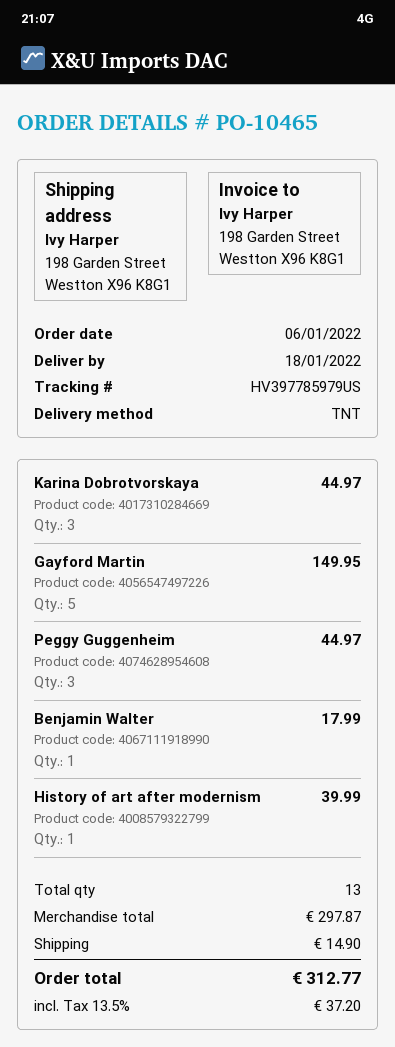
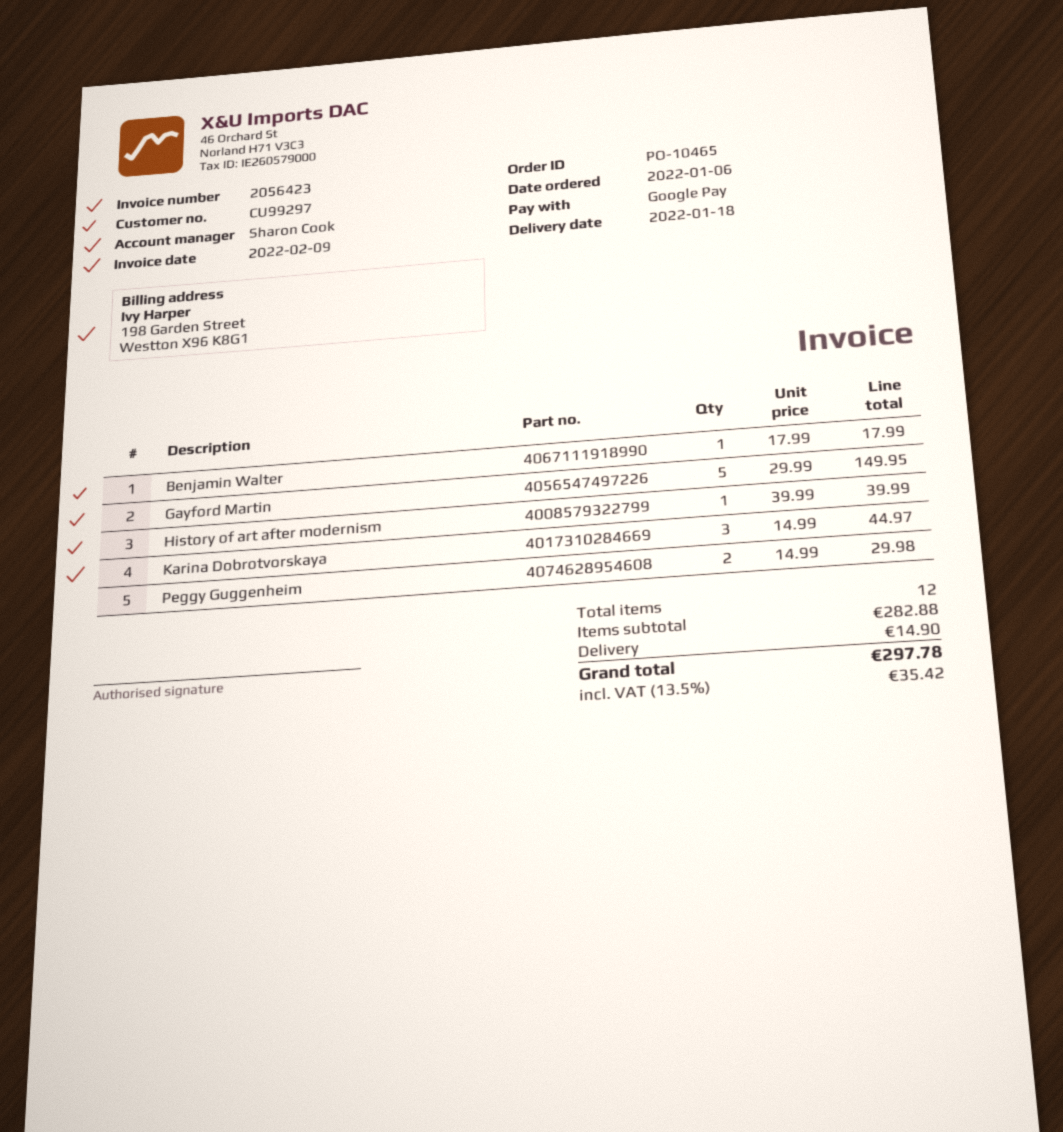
Peggy Guggenheim: 3 for 44.97 -> 2 for 29.98
total quantity: 13 -> 12
subtotal: 297.87 -> 282.88
tax: 13.5% = 37.20 -> 13.5% = 35.42
total: 312.77 -> 297.78

